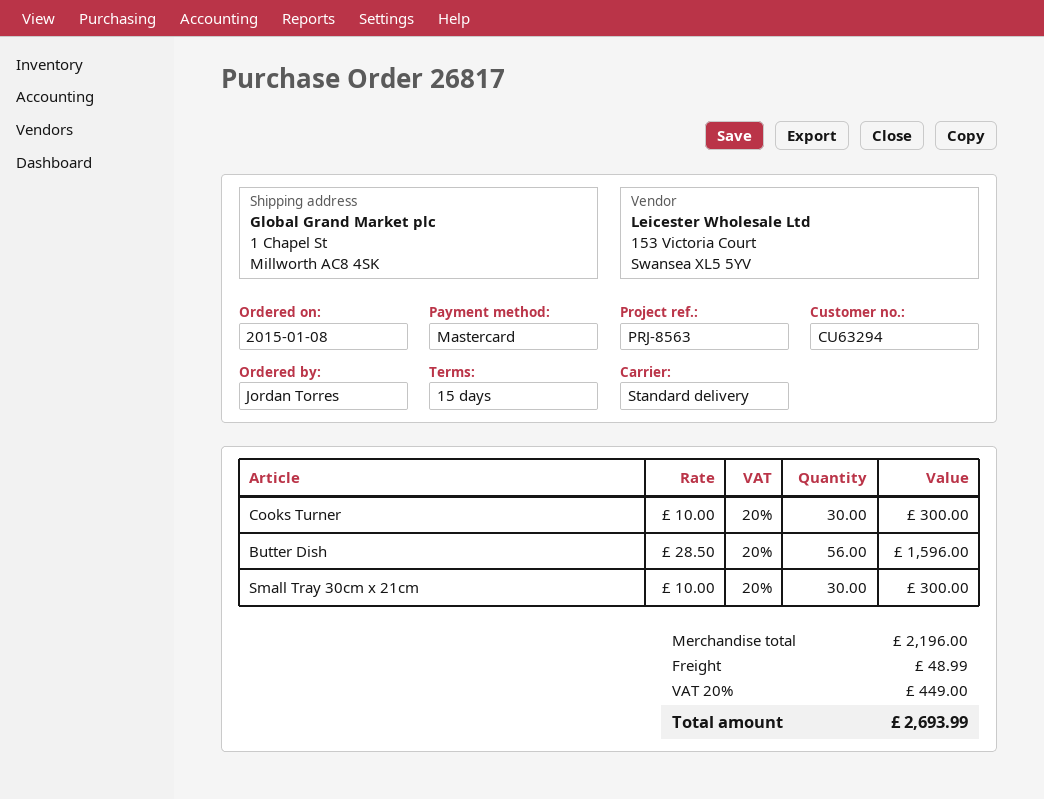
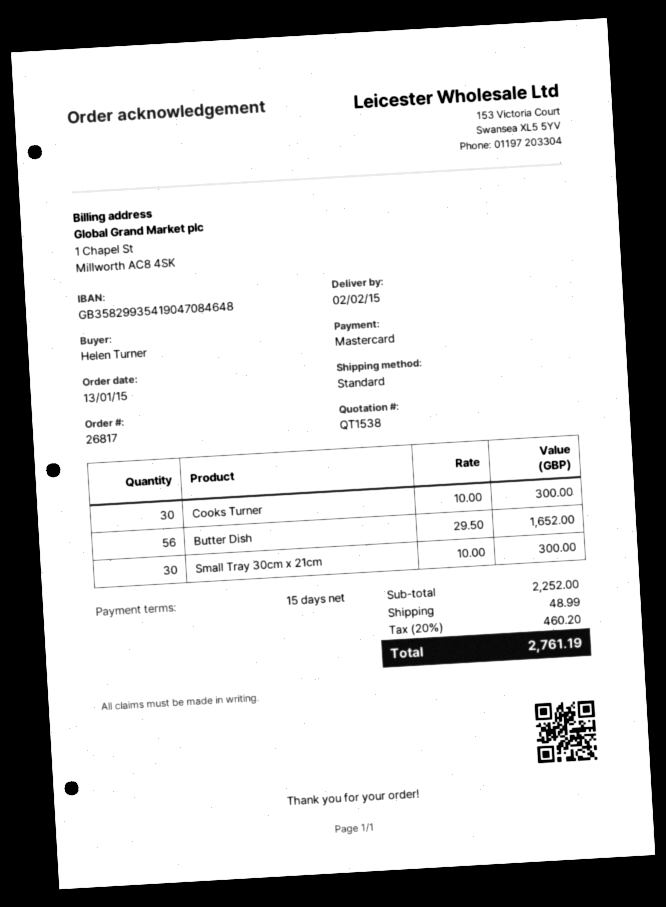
order date: 2015-01-08 -> 2015-01-13
ordered by: Jordan Torres -> Helen Turner
Butter Dish: 56 x 28.50 = 1596.00 -> 56 x 29.50 = 1652.00
subtotal: 2196.00 -> 2252.00
tax: 20% = 449.00 -> 20% = 460.20
total: 2693.99 -> 2761.19

